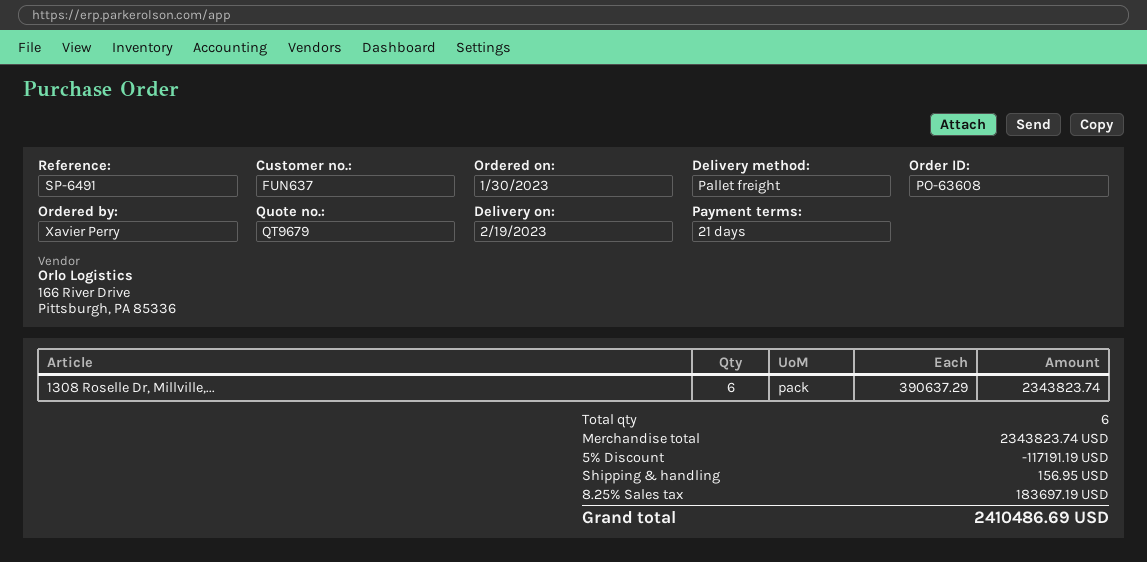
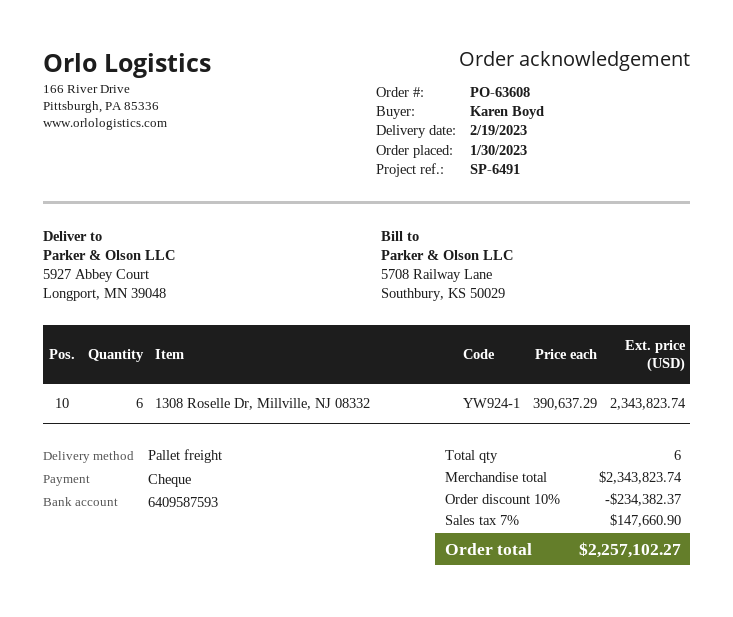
ordered by: Xavier Perry -> Karen Boyd
discount: 5% = 117191.19 -> 10% = 234382.37
shipping: 156.95 -> none
tax: 8.25% = 183697.19 -> 7% = 147660.90
total: 2410486.69 -> 2257102.27

